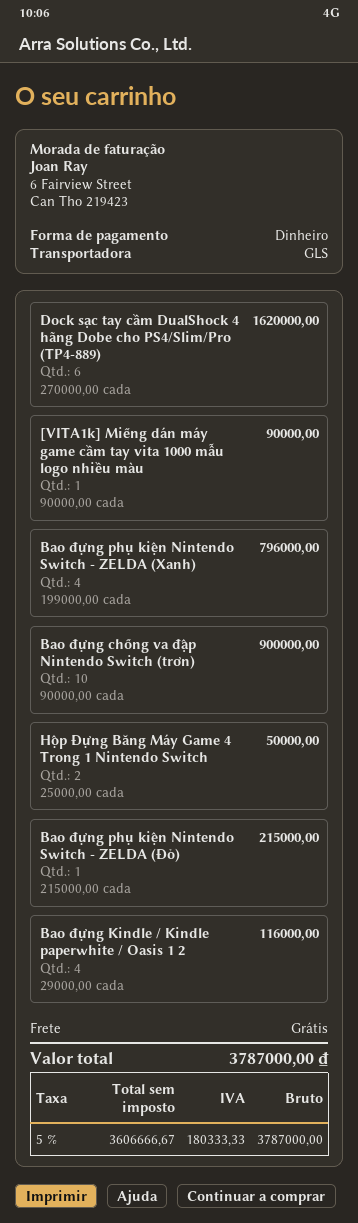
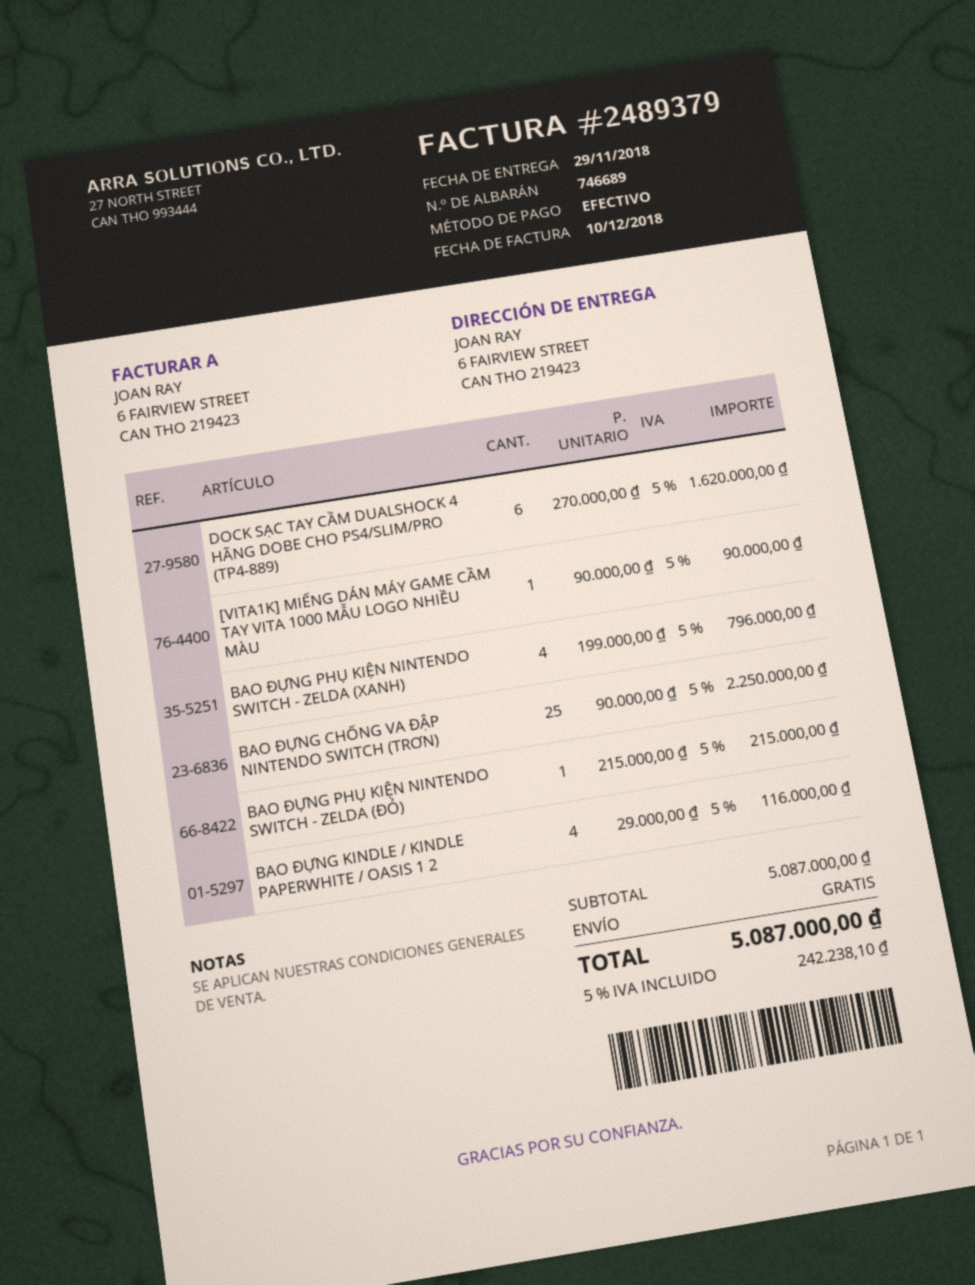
Bao đựng chống va đập Nintendo Switch (trơn): 10 x 90000.00 = 900000.00 -> 25 x 90000.00 = 2250000.00
Hộp Đựng Băng Máy Game 4 Trong 1 Nintendo Switch: 2 x 25000.00 = 50000.00 -> none
tax: 5% = 180333.33 -> 5% = 242238.10
total: 3787000.00 -> 5087000.00

